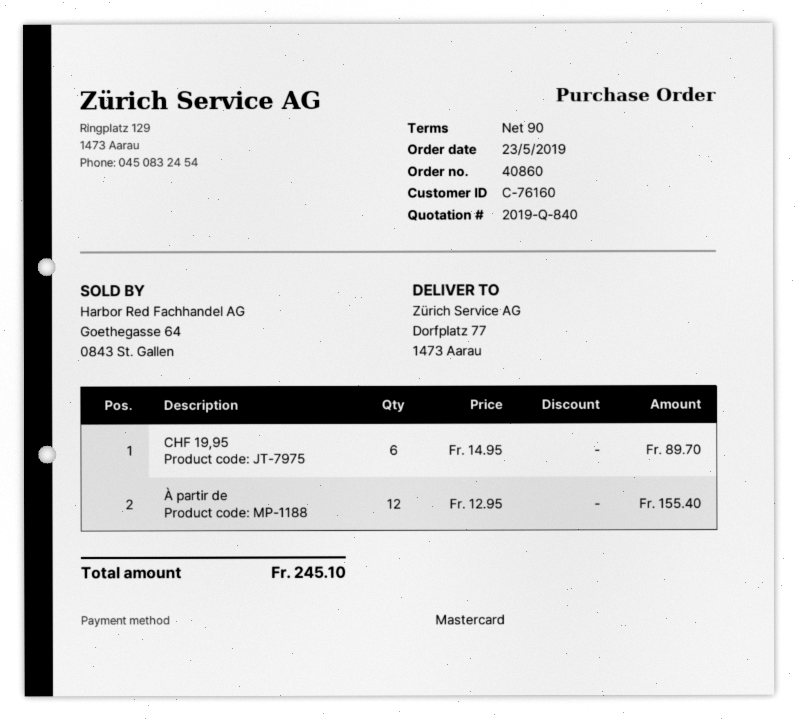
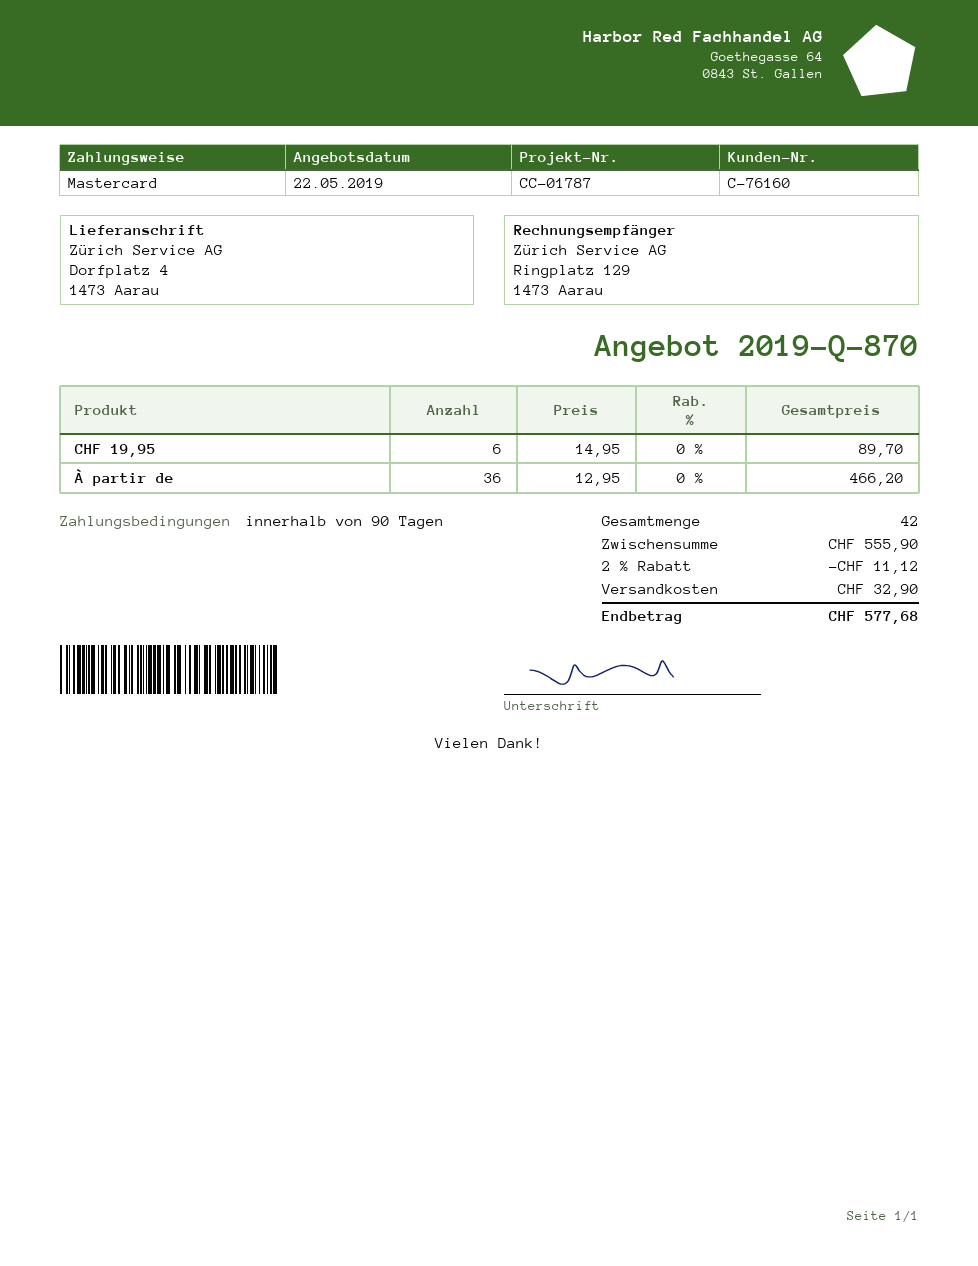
quote number: 2019-Q-840 -> 2019-Q-870
ship to: Dorfplatz 77, 1473 Aarau -> Dorfplatz 4, 1473 Aarau
À partir de: 12 x 12.95 = 155.40 -> 36 x 12.95 = 466.20
discount: none -> 2% = 11.12
shipping: none -> 32.90
total: 245.10 -> 577.68

